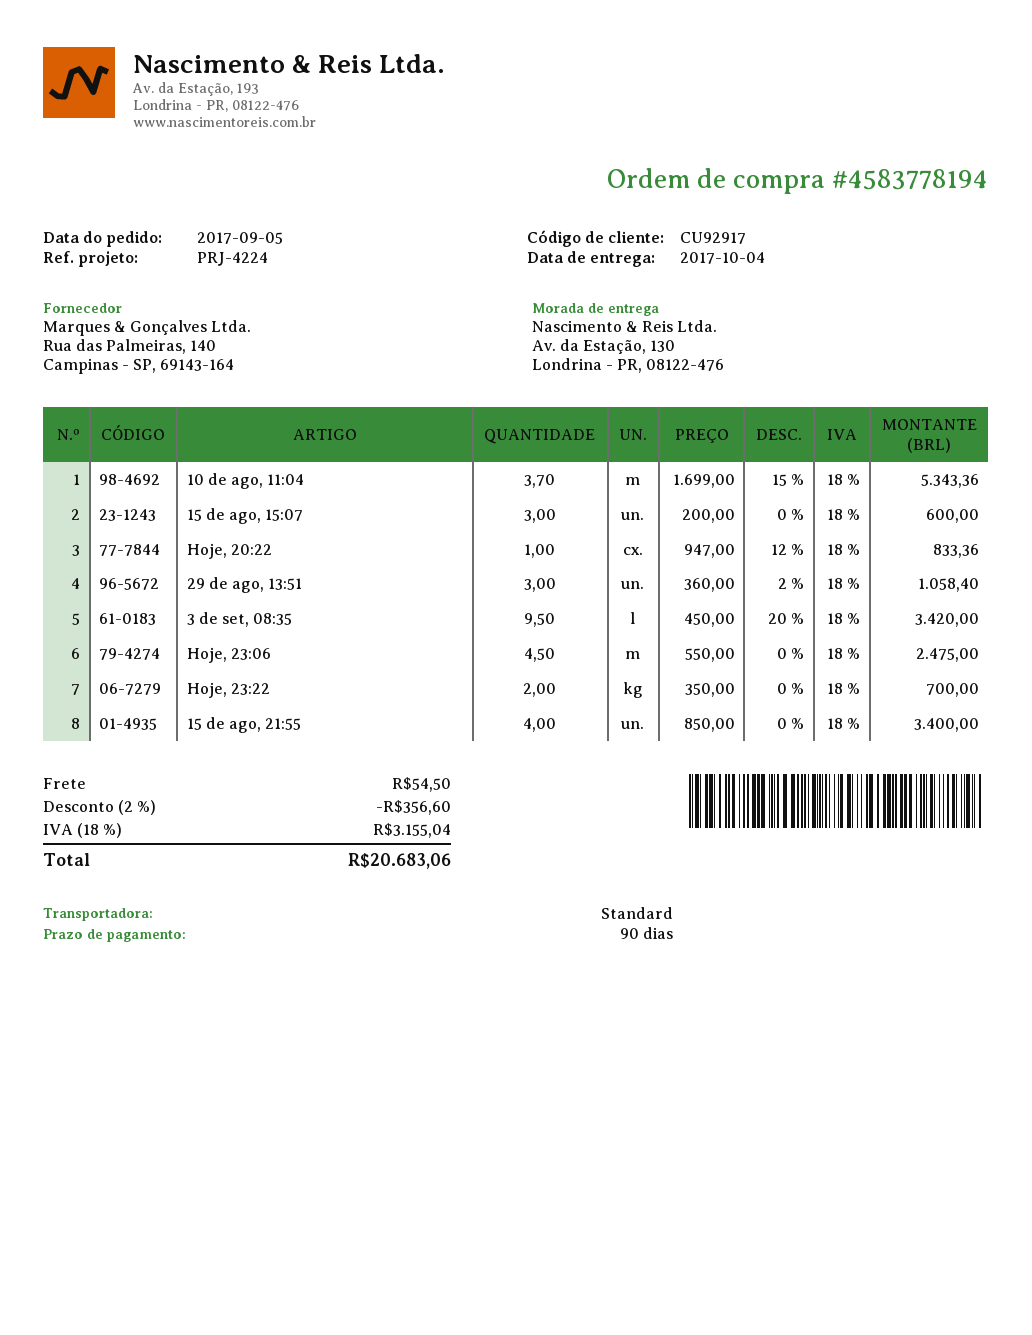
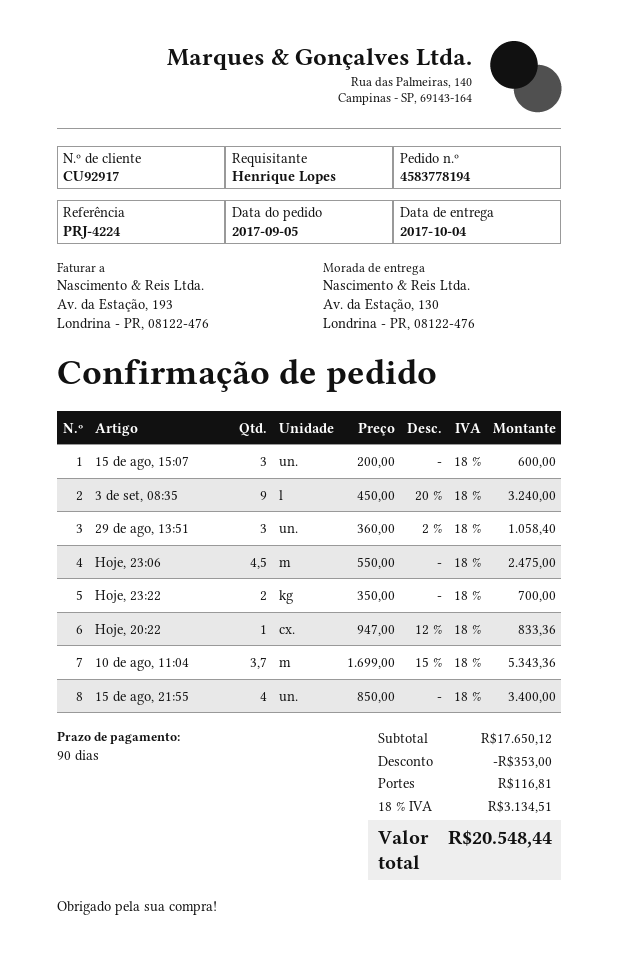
3 de set, 08:35: 9.5 x 450.00 - 20% = 3420.00 -> 9 x 450.00 - 20% = 3240.00
discount: 356.60 -> 353.00
shipping: 54.50 -> 116.81
tax: 18% = 3155.04 -> 18% = 3134.51
total: 20683.06 -> 20548.44

